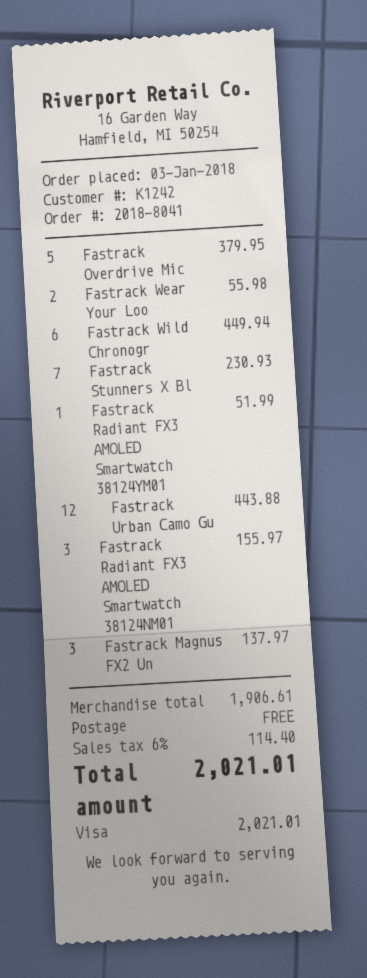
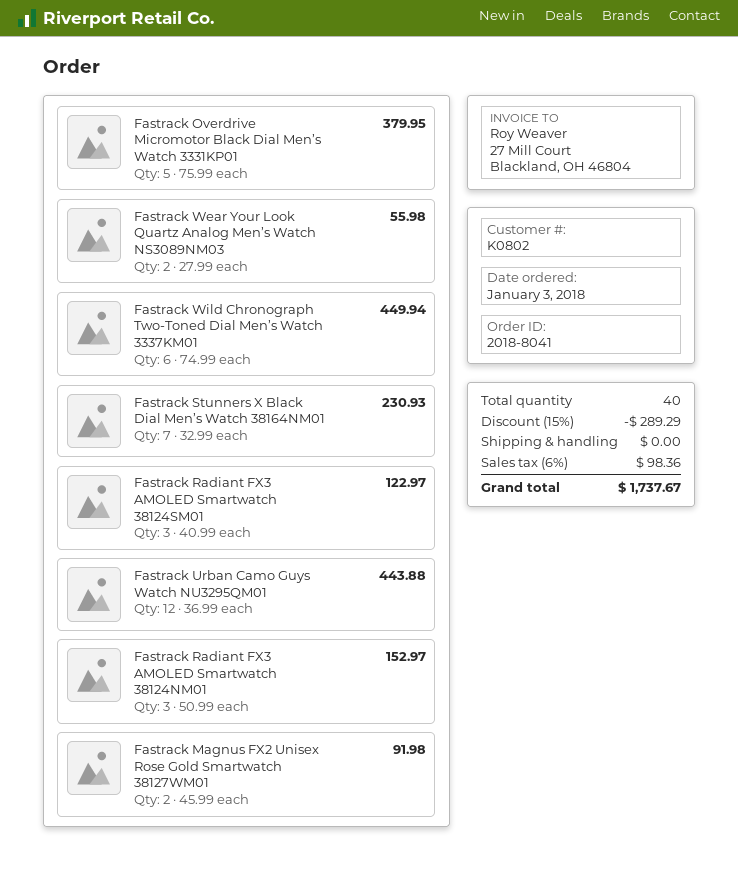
customer number: K1242 -> K0802
Fastrack Radiant FX3 AMOLED Smartwatch 38124YM01: 1 for 51.99 -> none
Fastrack Radiant FX3 AMOLED Smartwatch 38124NM01: 3 for 155.97 -> 3 for 152.97
Fastrack Magnus FX2 Un: 3 for 137.97 -> 2 for 91.98
Fastrack Radiant FX3 AMOLED Smartwatch 38124SM01: none -> 3 for 122.97
discount: none -> 15% = 289.29
tax: 6% = 114.40 -> 6% = 98.36
total: 2021.01 -> 1737.67

